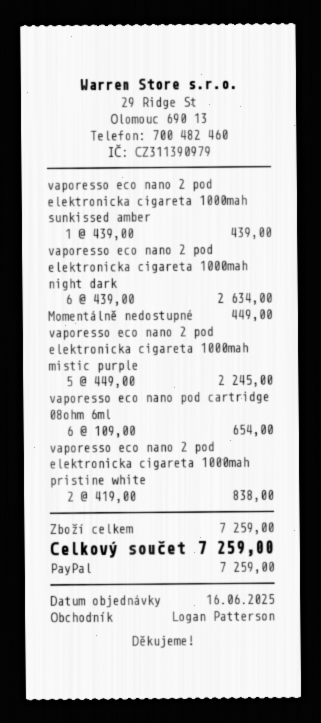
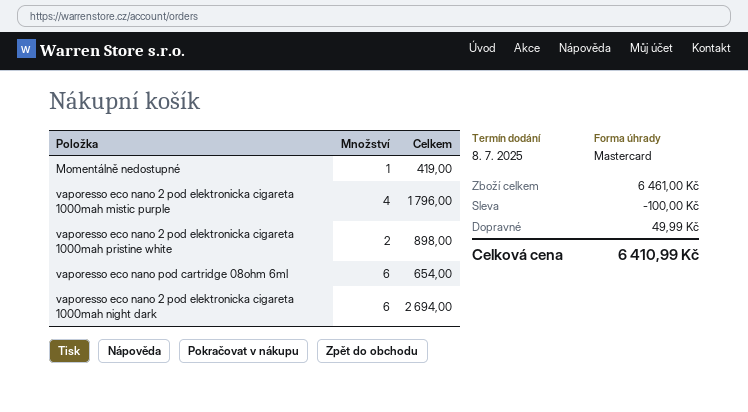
payment method: PayPal -> Mastercard
vaporesso eco nano 2 pod elektronicka cigareta 1000mah sunkissed amber: 1 for 439.00 -> none
vaporesso eco nano 2 pod elektronicka cigareta 1000mah night dark: 6 for 2634.00 -> 6 for 2694.00
Momentálně nedostupné: 1 for 449.00 -> 1 for 419.00
vaporesso eco nano 2 pod elektronicka cigareta 1000mah mistic purple: 5 for 2245.00 -> 4 for 1796.00
vaporesso eco nano 2 pod elektronicka cigareta 1000mah pristine white: 2 for 838.00 -> 2 for 898.00
subtotal: 7259.00 -> 6461.00
discount: none -> 100.00
shipping: none -> 49.99
total: 7259.00 -> 6410.99

